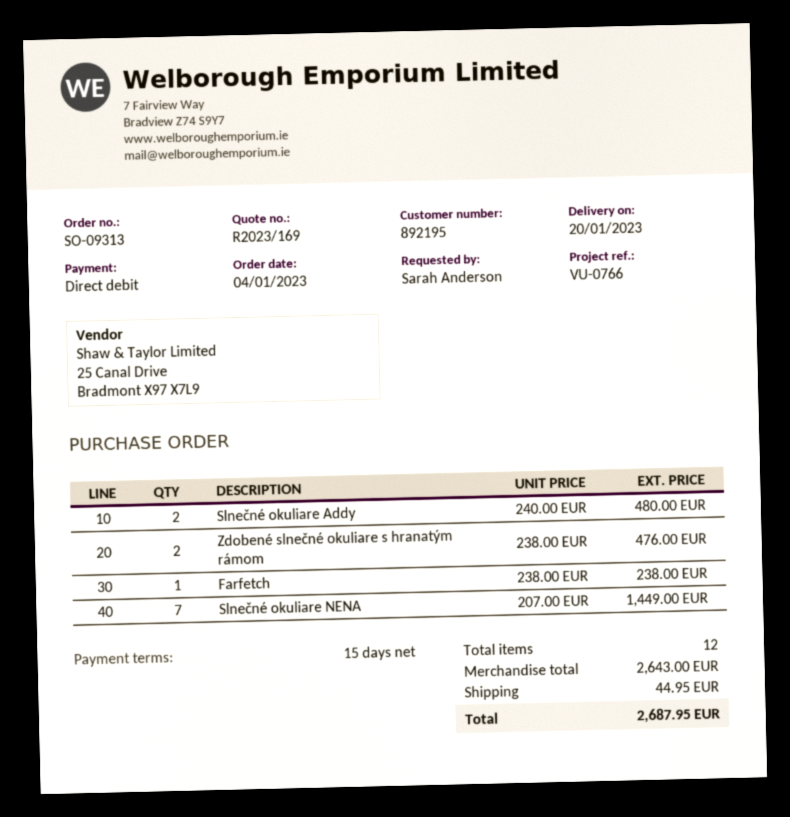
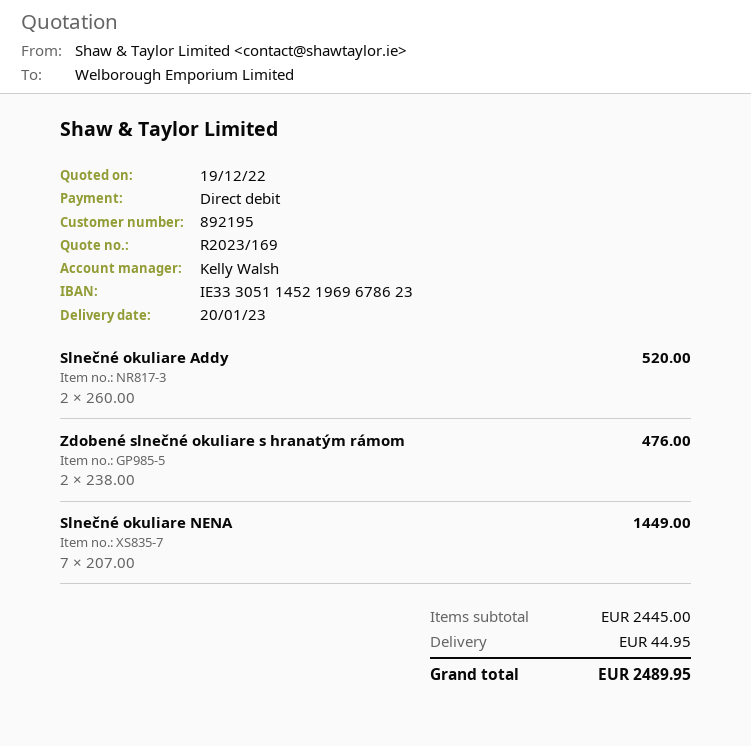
Slnečné okuliare Addy: 2 x 240.00 = 480.00 -> 2 x 260.00 = 520.00
Farfetch: 1 x 238.00 = 238.00 -> none
subtotal: 2643.00 -> 2445.00
total: 2687.95 -> 2489.95

